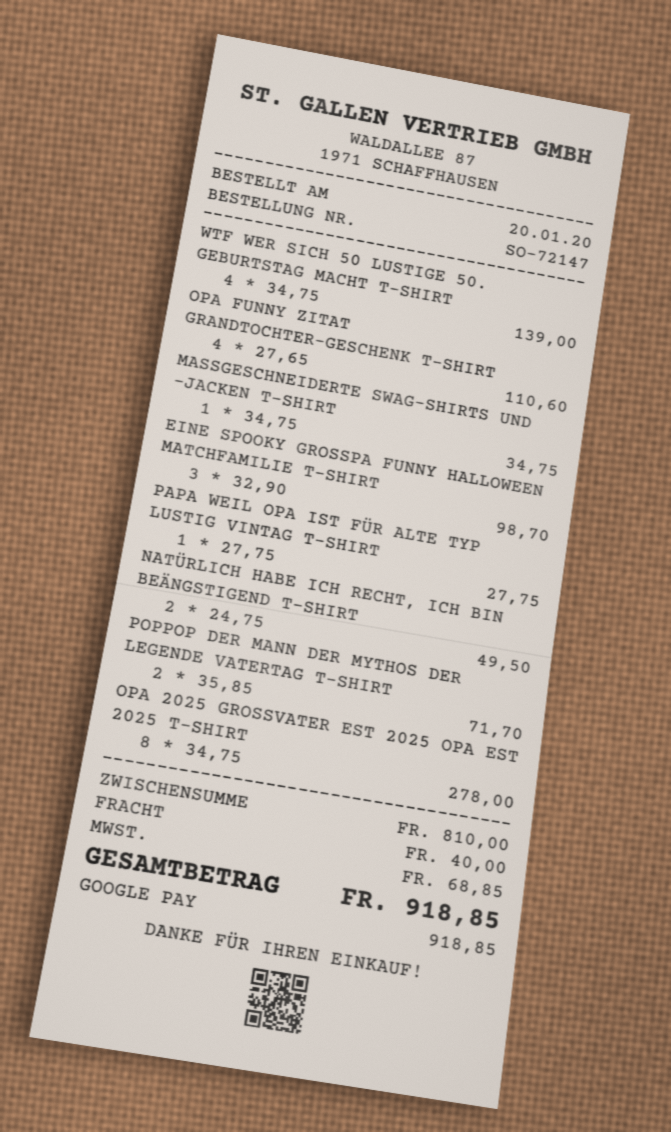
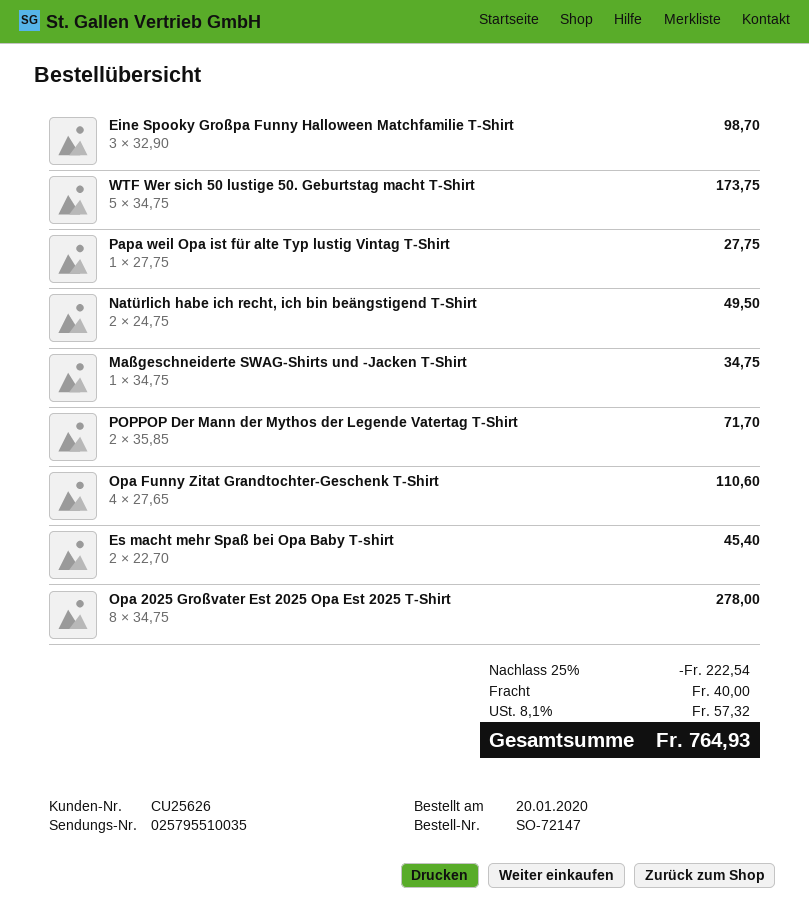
WTF WER SICH 50 LUSTIGE 50. GEBURTSTAG MACHT T-SHIRT: 4 x 34.75 = 139.00 -> 5 x 34.75 = 173.75
Es macht mehr Spaß bei Opa Baby T-shirt: none -> 2 x 22.70 = 45.40
discount: none -> 25% = 222.54
tax: 68.85 -> 57.32
total: 918.85 -> 764.93

